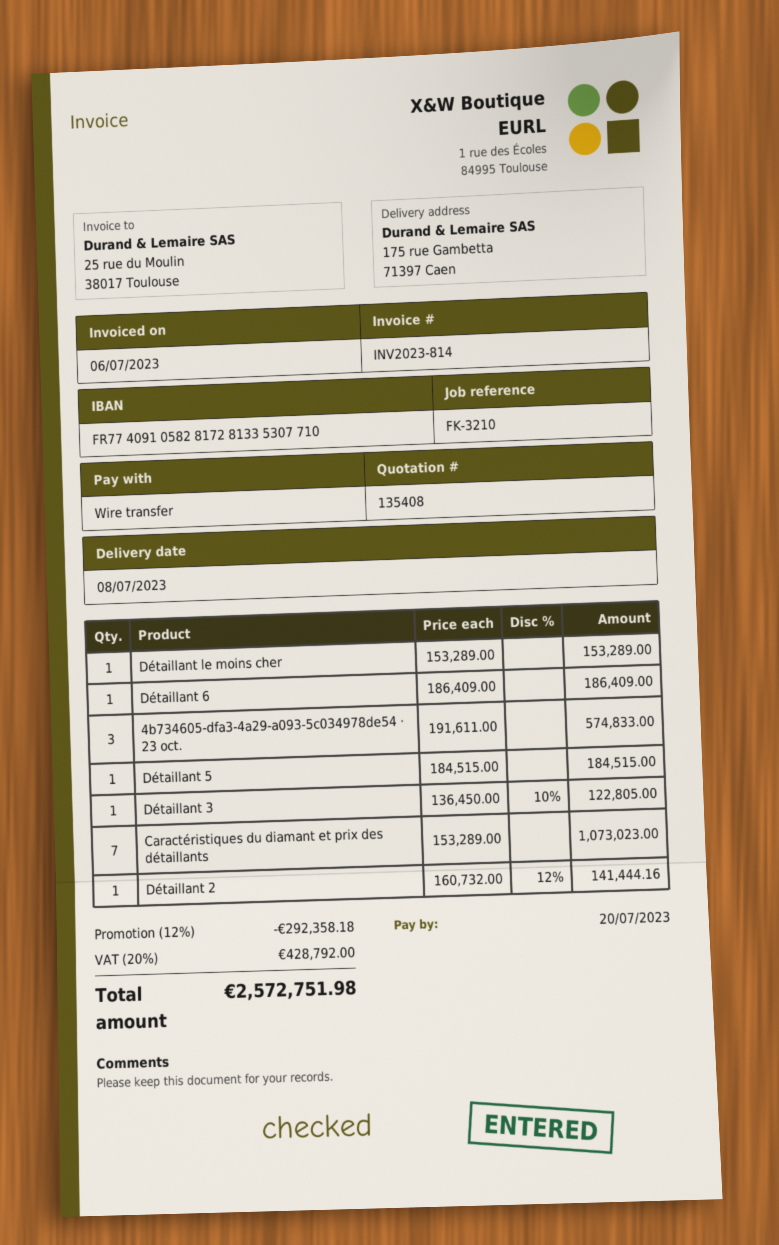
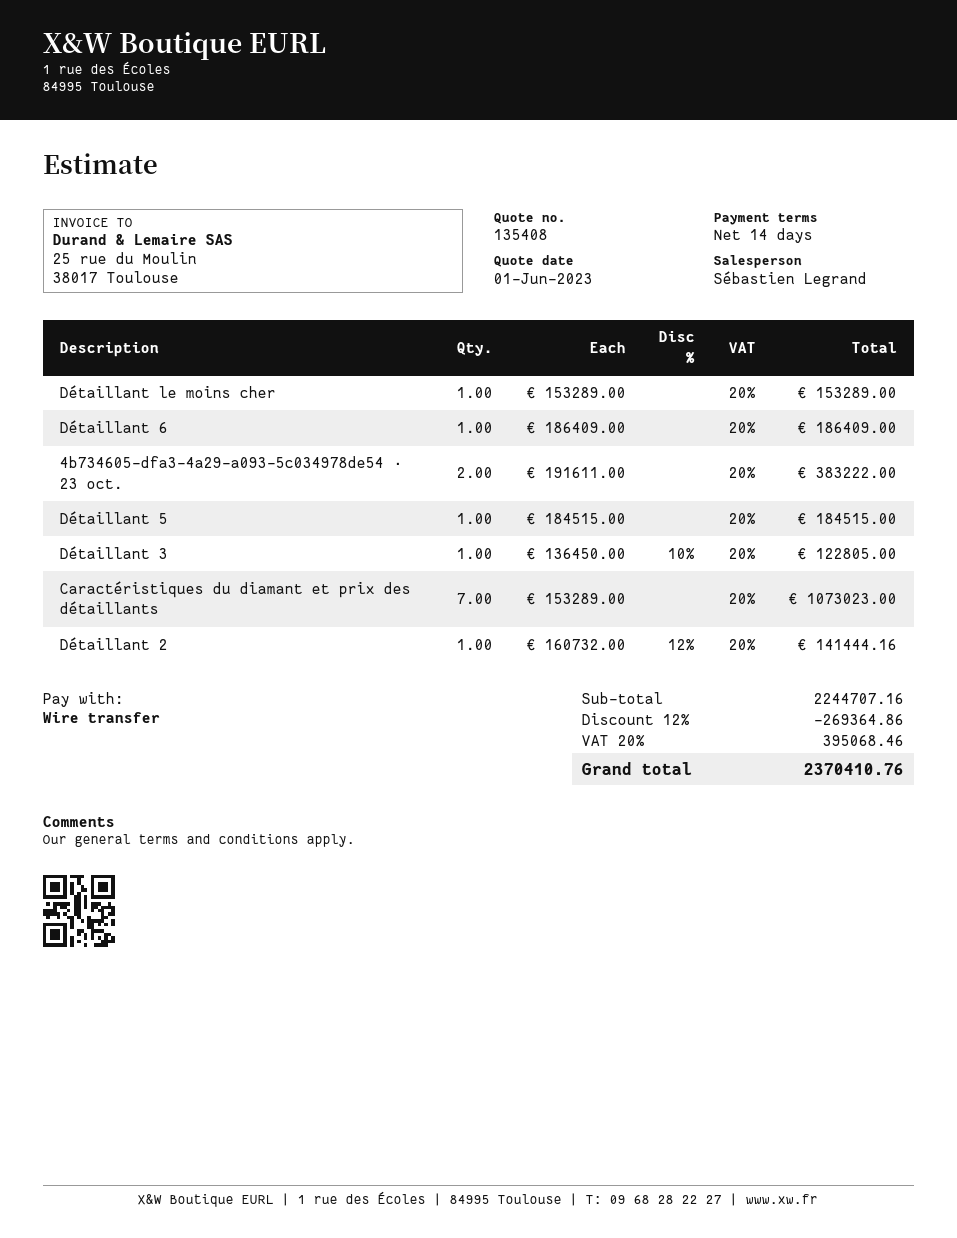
4b734605-dfa3-4a29-a093-5c034978de54 · 23 oct.: 3 x 191611.00 = 574833.00 -> 2 x 191611.00 = 383222.00
discount: 12% = 292358.18 -> 12% = 269364.86
tax: 20% = 428792.00 -> 20% = 395068.46
total: 2572751.98 -> 2370410.76

